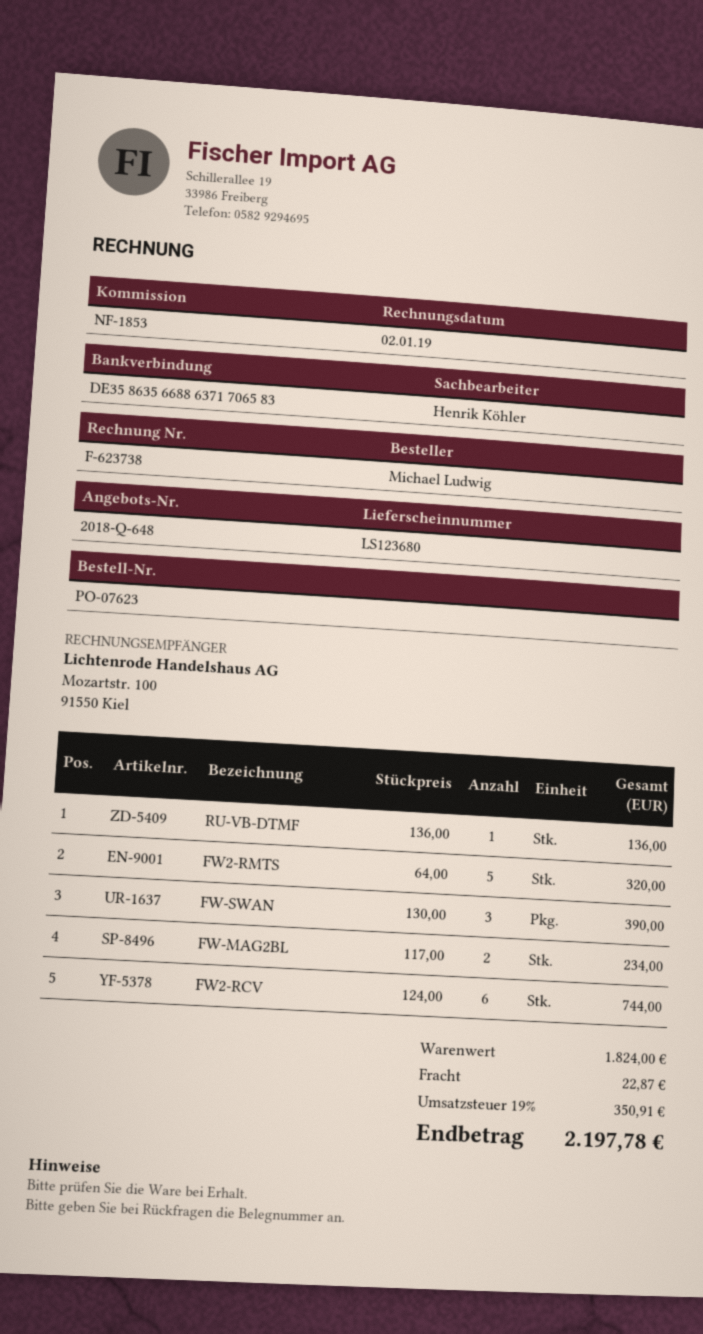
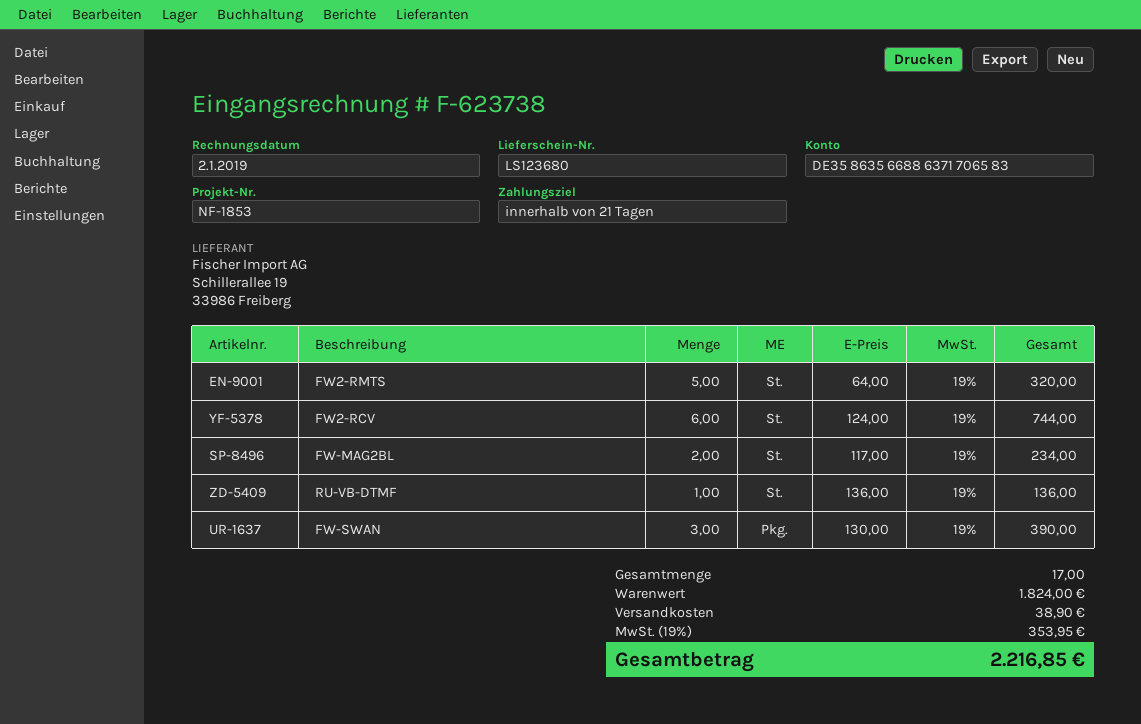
shipping: 22.87 -> 38.90
tax: 19% = 350.91 -> 19% = 353.95
total: 2197.78 -> 2216.85

